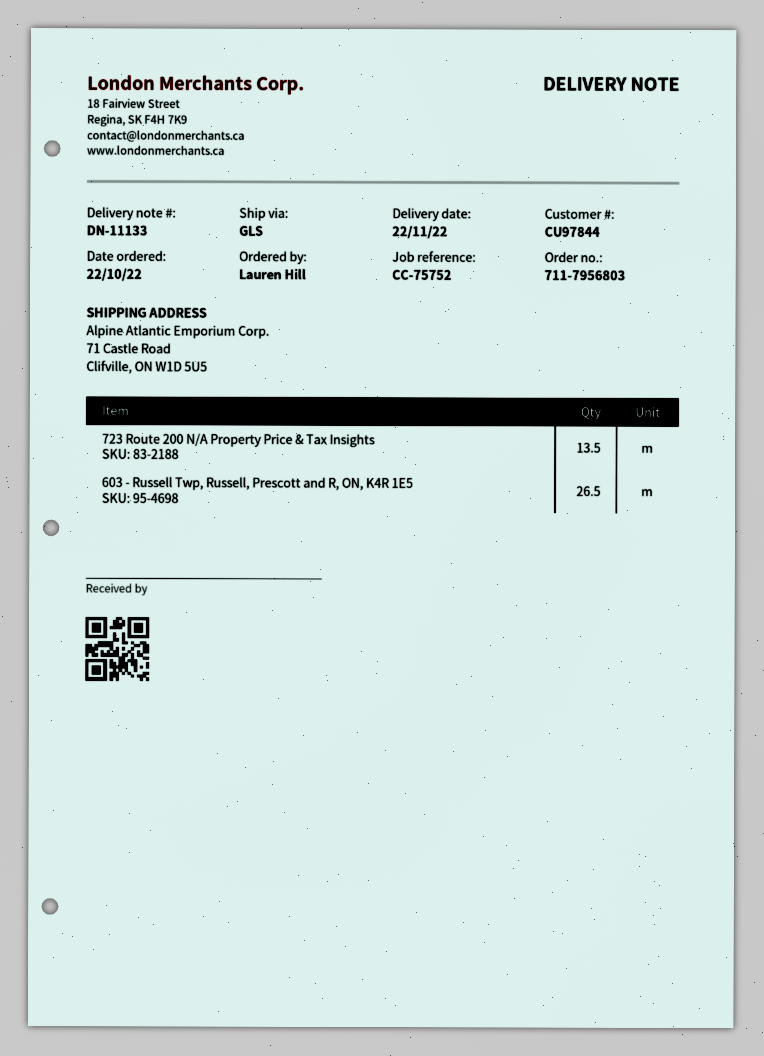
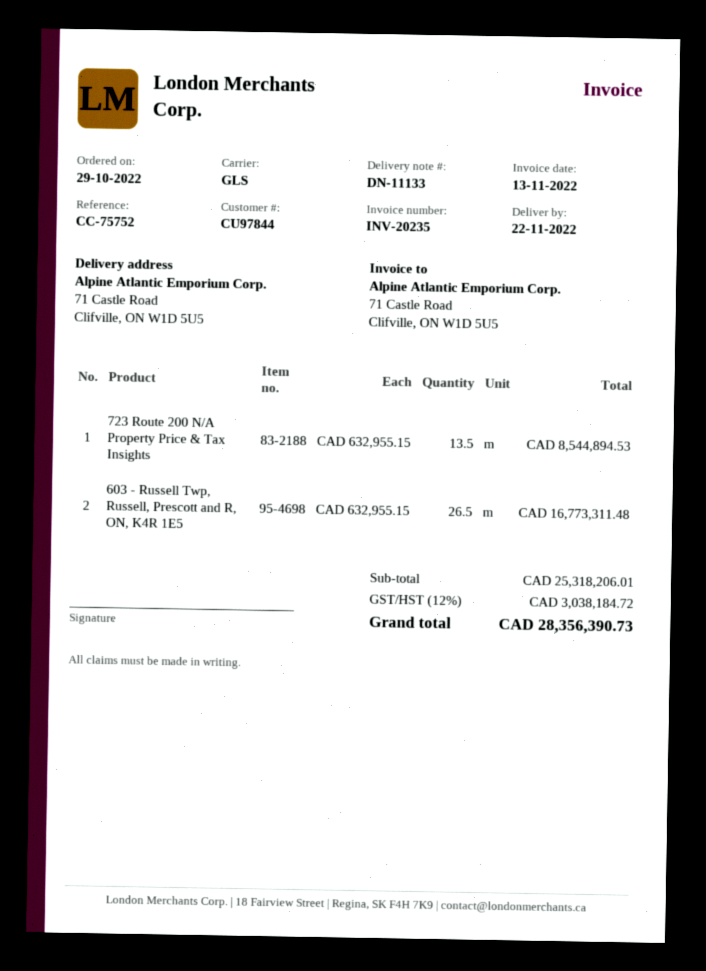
order date: 2022-10-22 -> 2022-10-29

